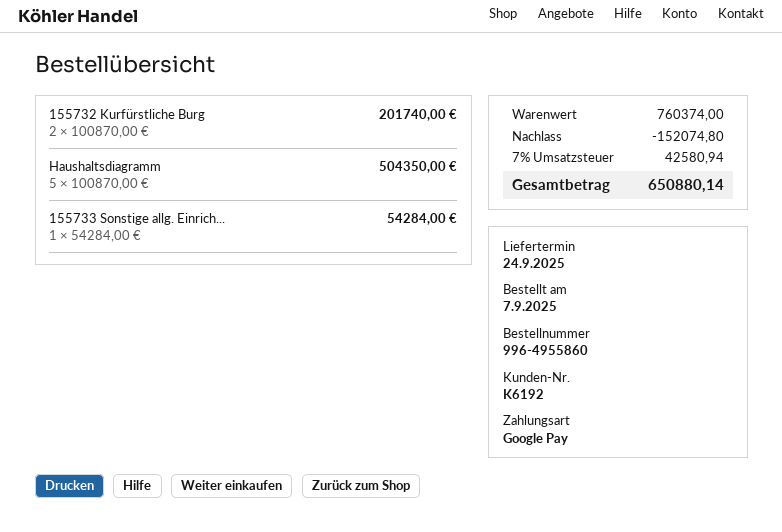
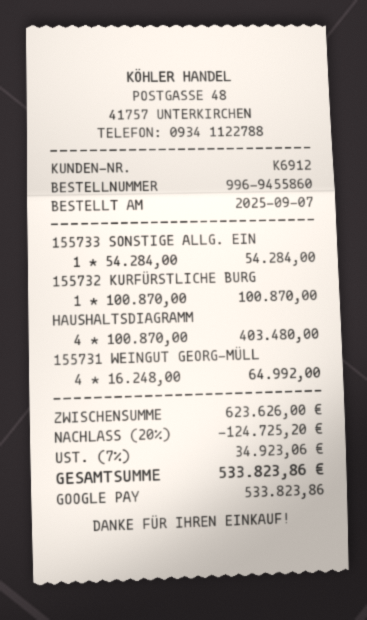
order number: 996-4955860 -> 996-9455860
customer number: K6192 -> K6912
155732 Kurfürstliche Burg: 2 x 100870.00 = 201740.00 -> 1 x 100870.00 = 100870.00
Haushaltsdiagramm: 5 x 100870.00 = 504350.00 -> 4 x 100870.00 = 403480.00
155731 WEINGUT GEORG-MÜLL: none -> 4 x 16248.00 = 64992.00
subtotal: 760374.00 -> 623626.00
discount: 152074.80 -> 124725.20
tax: 7% = 42580.94 -> 7% = 34923.06
total: 650880.14 -> 533823.86

